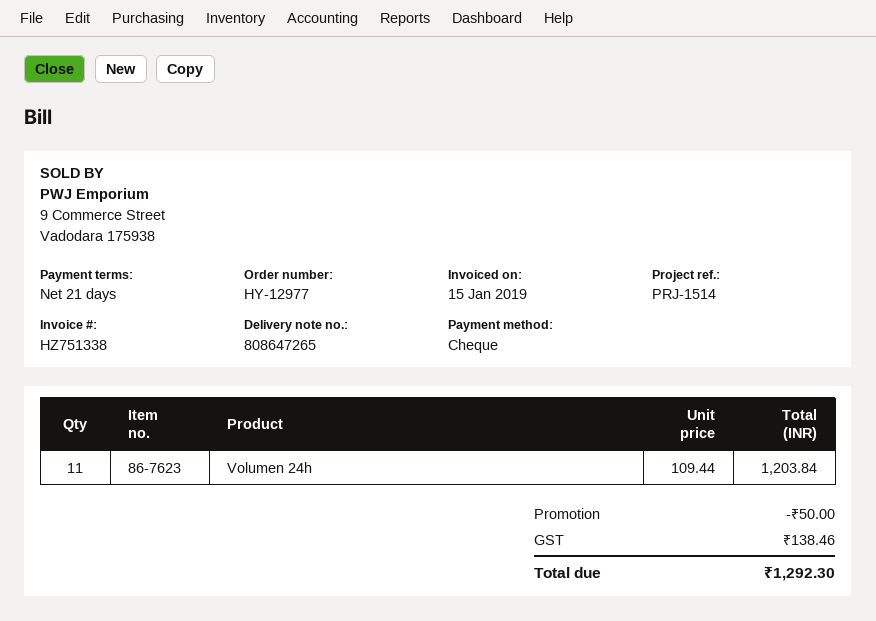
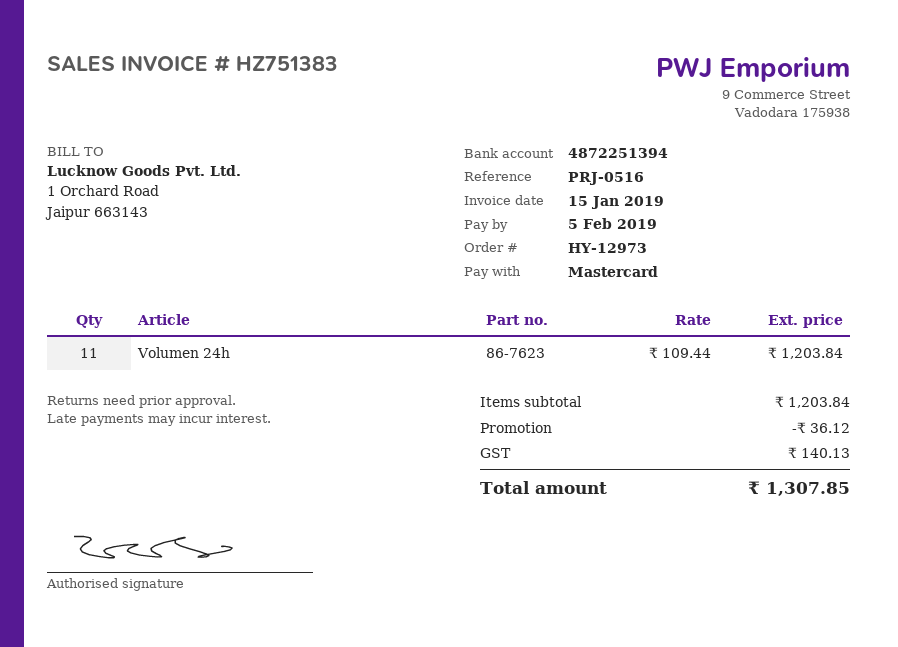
order number: HY-12977 -> HY-12973
invoice number: HZ751338 -> HZ751383
reference: PRJ-1514 -> PRJ-0516
payment method: cheque -> Mastercard
discount: 50.00 -> 36.12
tax: 138.46 -> 140.13
total: 1292.30 -> 1307.85

